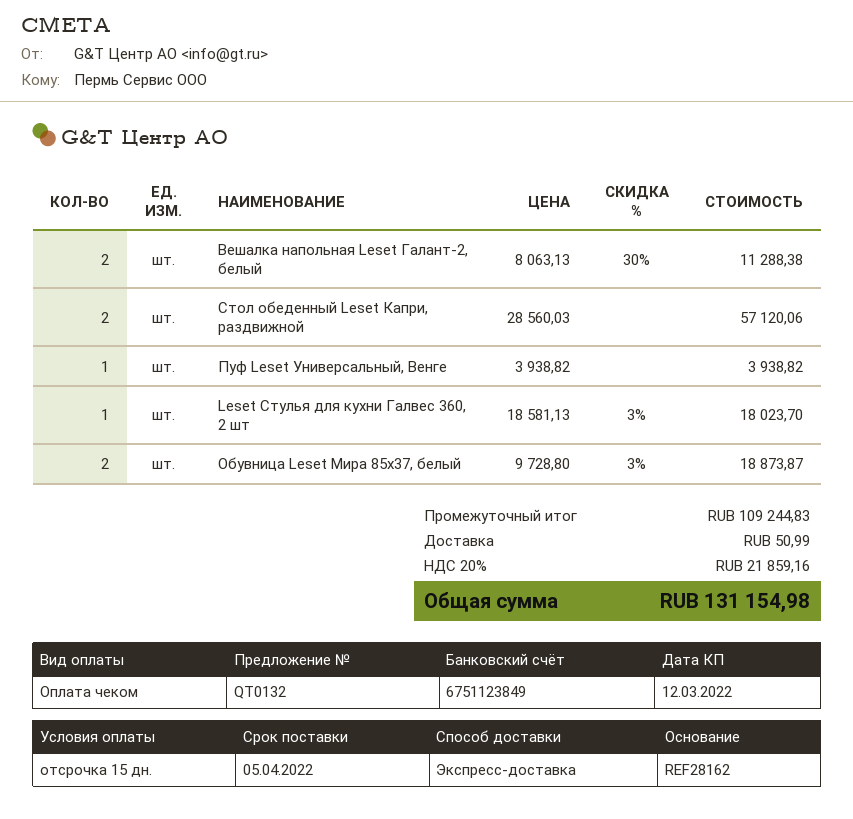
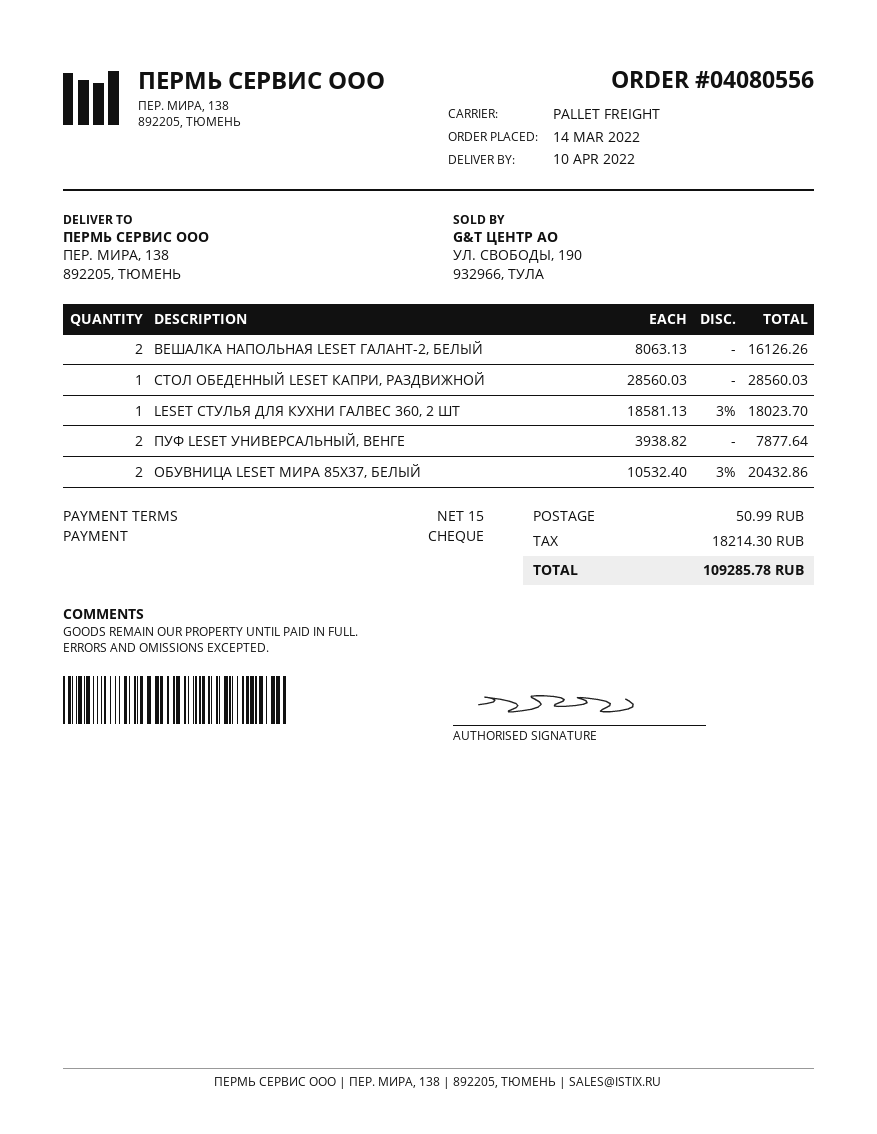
delivery date: 2022-04-05 -> 2022-04-10
shipping method: express -> pallet freight
Вешалка напольная Leset Галант-2, белый: 2 x 8063.13 - 30% = 11288.38 -> 2 x 8063.13 = 16126.26
Стол обеденный Leset Капри, раздвижной: 2 x 28560.03 = 57120.06 -> 1 x 28560.03 = 28560.03
Пуф Leset Универсальный, Венге: 1 x 3938.82 = 3938.82 -> 2 x 3938.82 = 7877.64
Обувница Leset Мира 85х37, белый: 2 x 9728.80 - 3% = 18873.87 -> 2 x 10532.40 - 3% = 20432.86
tax: 21859.16 -> 18214.30
total: 131154.98 -> 109285.78

